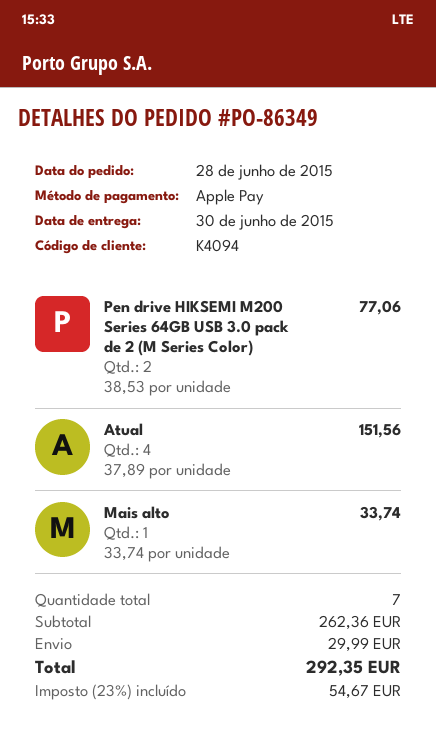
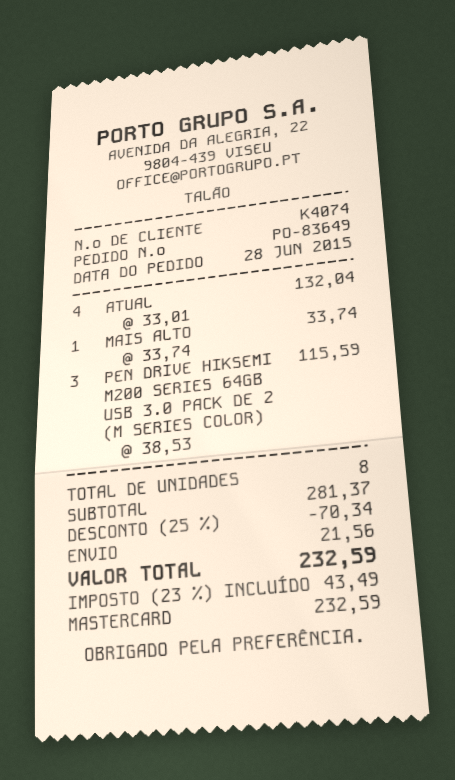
order number: PO-86349 -> PO-83649
customer number: K4094 -> K4074
payment method: Apple Pay -> Mastercard
Pen drive HIKSEMI M200 Series 64GB USB 3.0 pack de 2 (M Series Color): 2 x 38.53 = 77.06 -> 3 x 38.53 = 115.59
Atual: 4 x 37.89 = 151.56 -> 4 x 33.01 = 132.04
total quantity: 7 -> 8
subtotal: 262.36 -> 281.37
discount: none -> 25% = 70.34
shipping: 29.99 -> 21.56
tax: 23% = 54.67 -> 23% = 43.49
total: 292.35 -> 232.59

